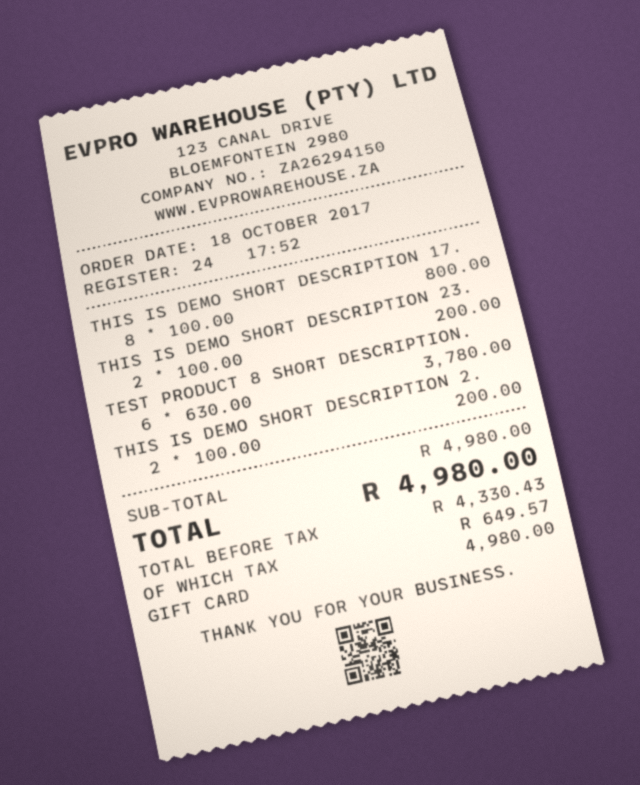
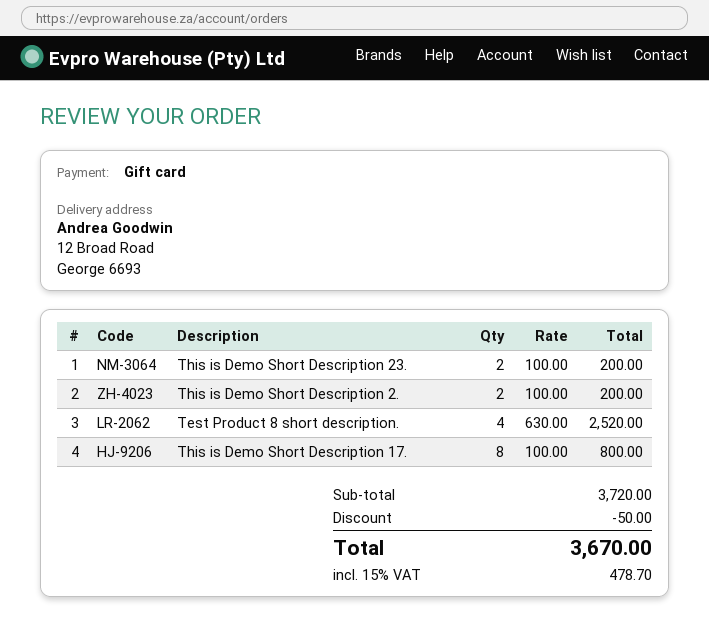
TEST PRODUCT 8 SHORT DESCRIPTION.: 6 x 630.00 = 3780.00 -> 4 x 630.00 = 2520.00
subtotal: 4980.00 -> 3720.00
discount: none -> 50.00
tax: 649.57 -> 478.70
total: 4980.00 -> 3670.00

